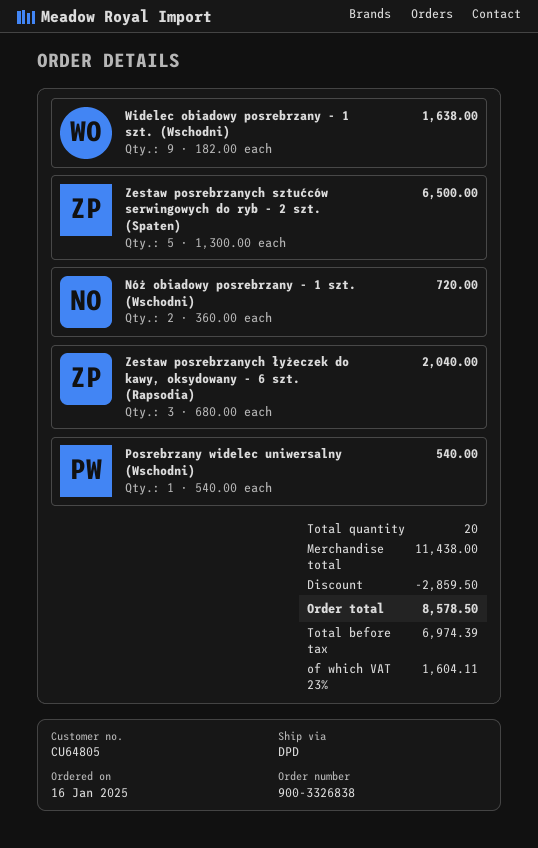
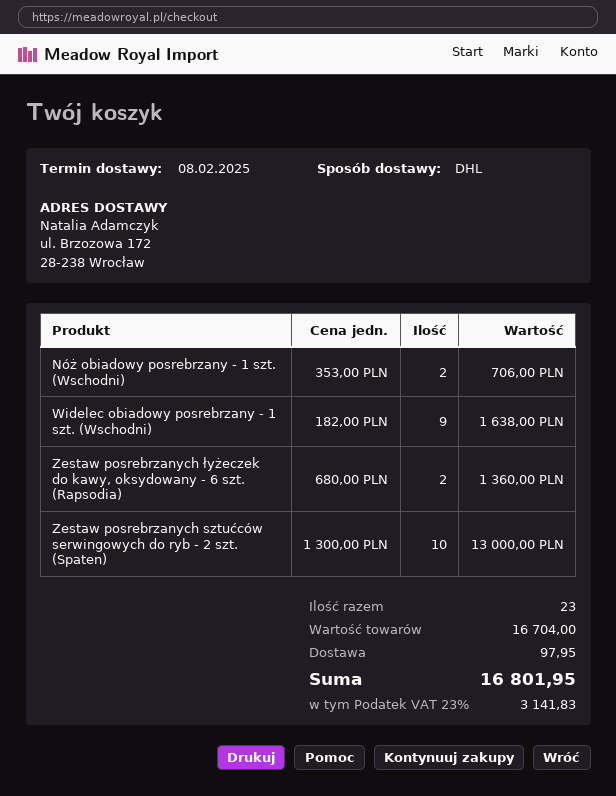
shipping method: DPD -> DHL
Zestaw posrebrzanych sztućców serwingowych do ryb - 2 szt. (Spaten): 5 x 1300.00 = 6500.00 -> 10 x 1300.00 = 13000.00
Nóż obiadowy posrebrzany - 1 szt. (Wschodni): 2 x 360.00 = 720.00 -> 2 x 353.00 = 706.00
Zestaw posrebrzanych łyżeczek do kawy, oksydowany - 6 szt. (Rapsodia): 3 x 680.00 = 2040.00 -> 2 x 680.00 = 1360.00
Posrebrzany widelec uniwersalny (Wschodni): 1 x 540.00 = 540.00 -> none
total quantity: 20 -> 23
subtotal: 11438.00 -> 16704.00
discount: 2859.50 -> none
shipping: none -> 97.95
tax: 23% = 1604.11 -> 23% = 3141.83
total: 8578.50 -> 16801.95

